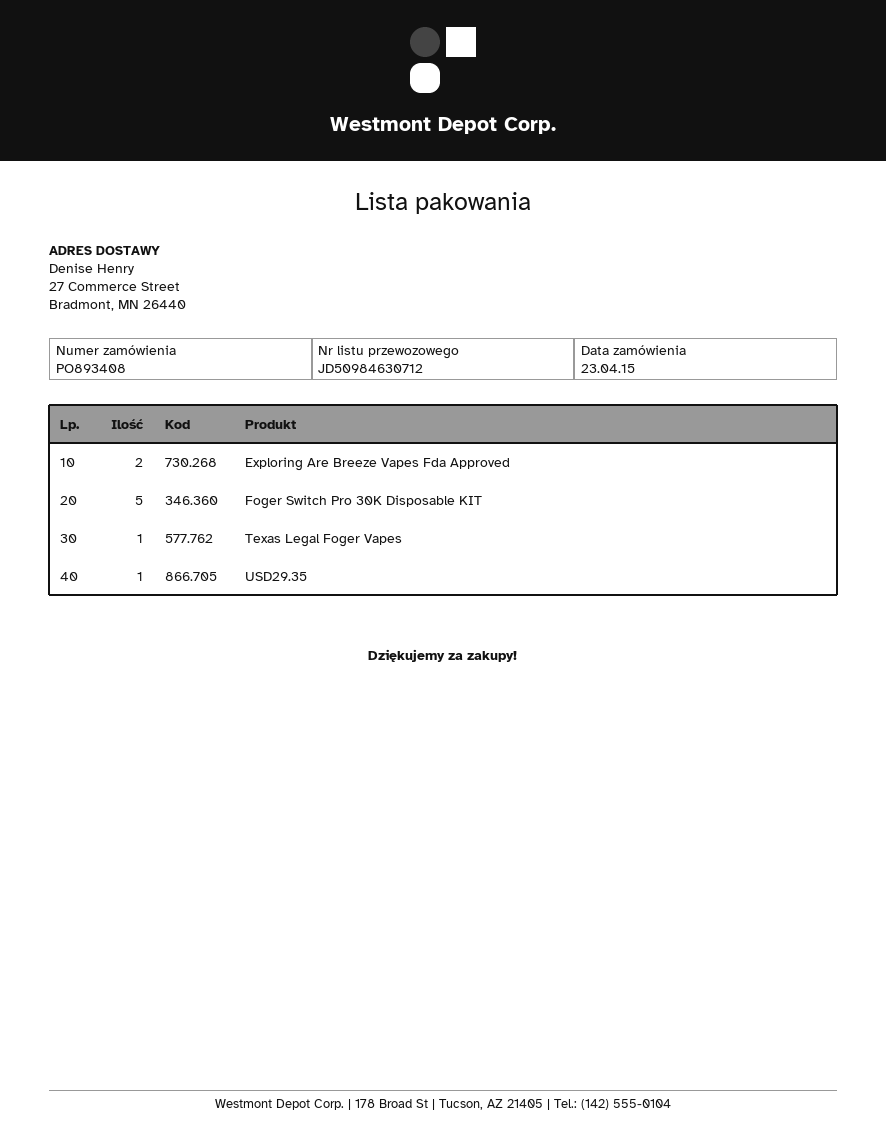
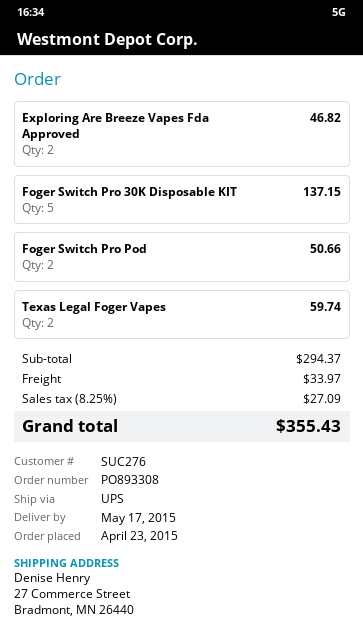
order number: PO893408 -> PO893308
Texas Legal Foger Vapes: 1 -> 2
USD29.35: 1 -> none
Foger Switch Pro Pod: none -> 2

